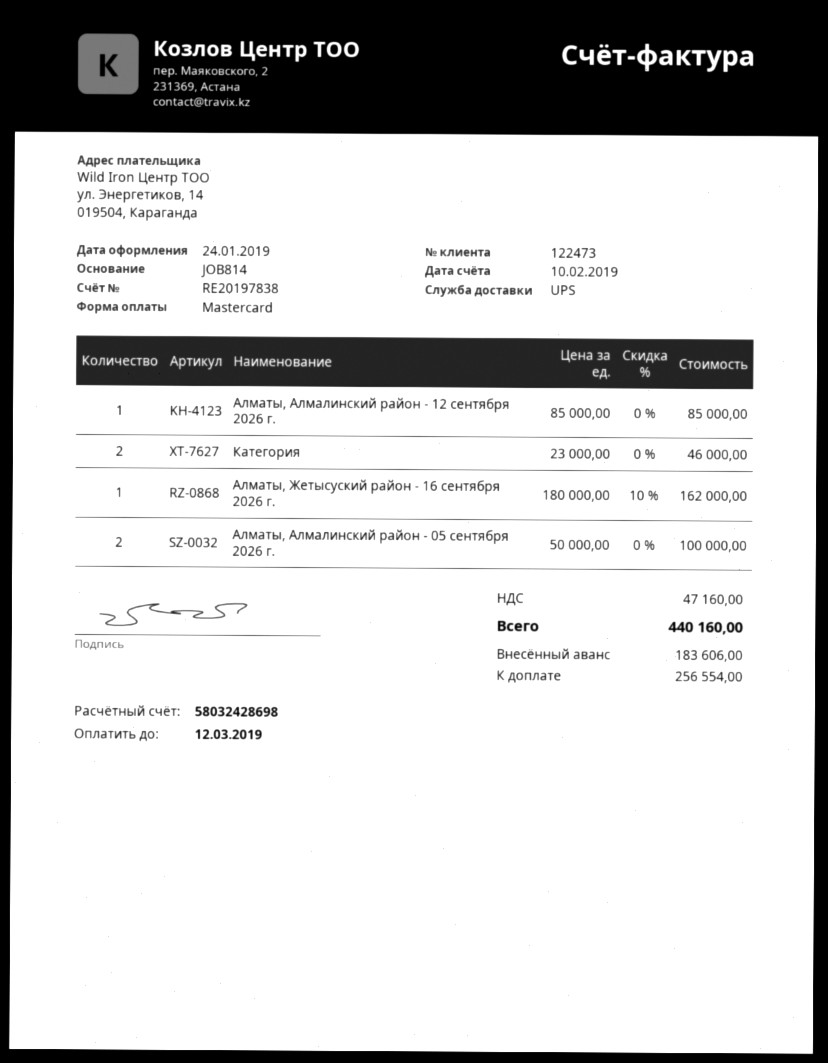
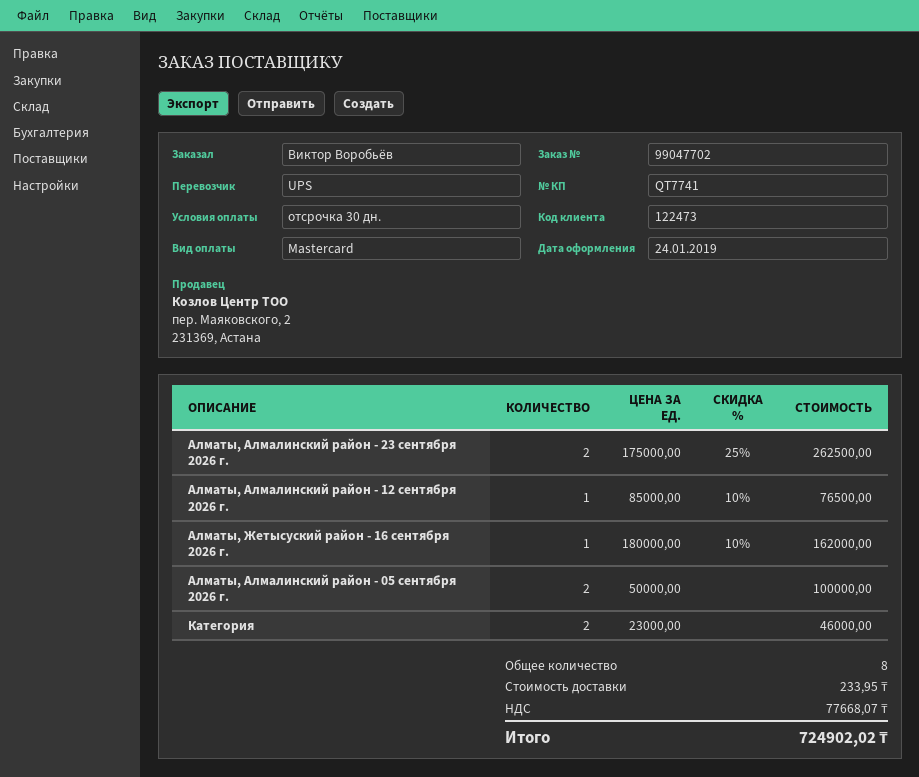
Алматы, Алмалинский район - 12 сентября 2026 г.: 1 x 85000.00 = 85000.00 -> 1 x 85000.00 - 10% = 76500.00
Алматы, Алмалинский район - 23 сентября 2026 г.: none -> 2 x 175000.00 - 25% = 262500.00
shipping: none -> 233.95
tax: 47160.00 -> 77668.07
total: 440160.00 -> 724902.02

